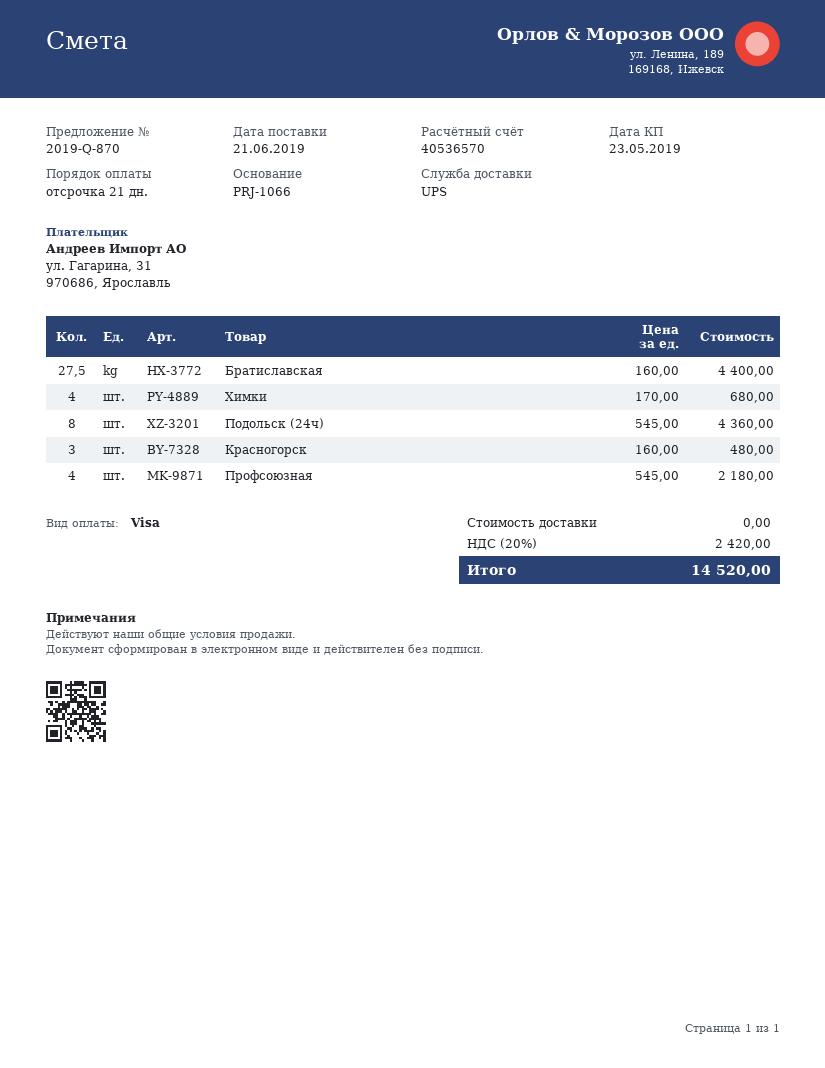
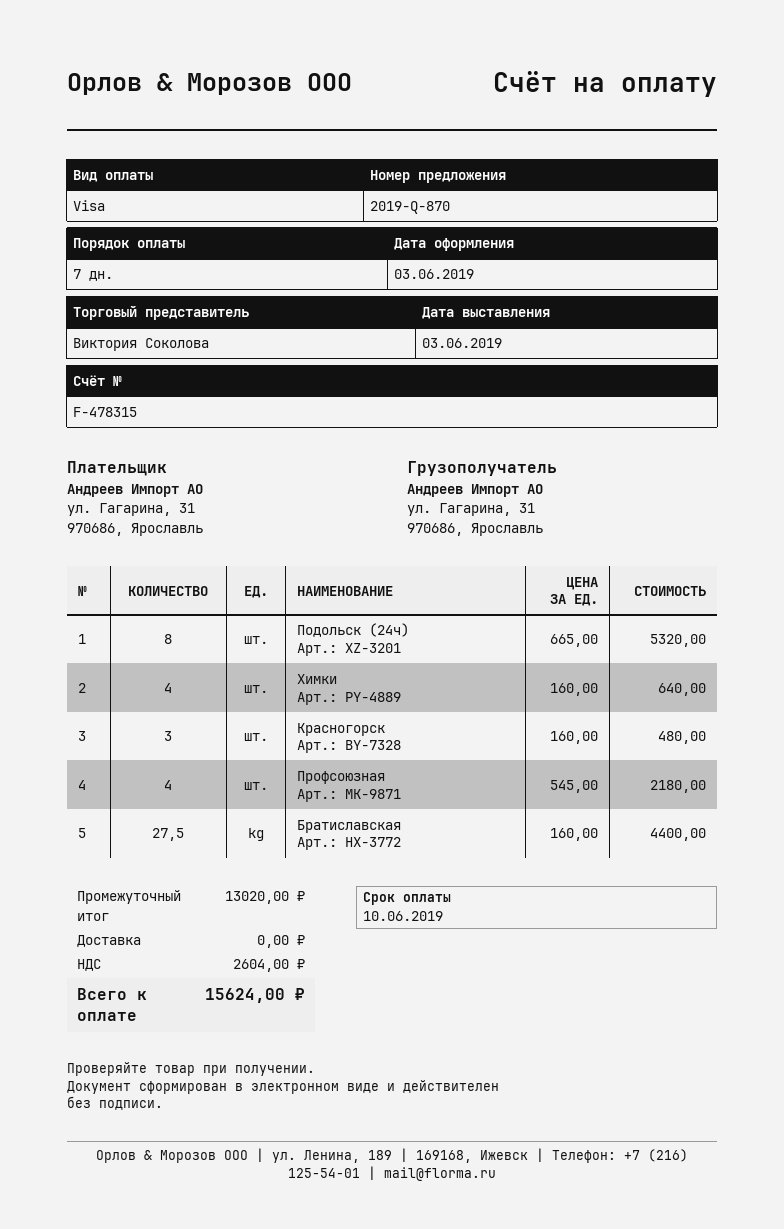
payment terms: 21 days -> 7 days
Химки: 4 x 170.00 = 680.00 -> 4 x 160.00 = 640.00
Подольск (24ч): 8 x 545.00 = 4360.00 -> 8 x 665.00 = 5320.00
tax: 2420.00 -> 2604.00
total: 14520.00 -> 15624.00

